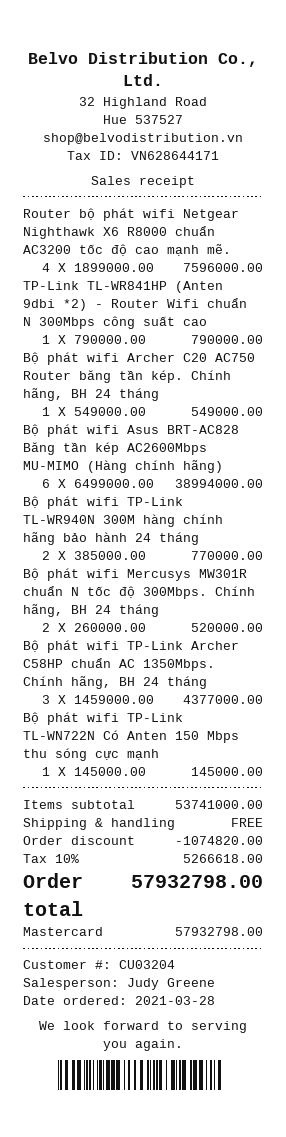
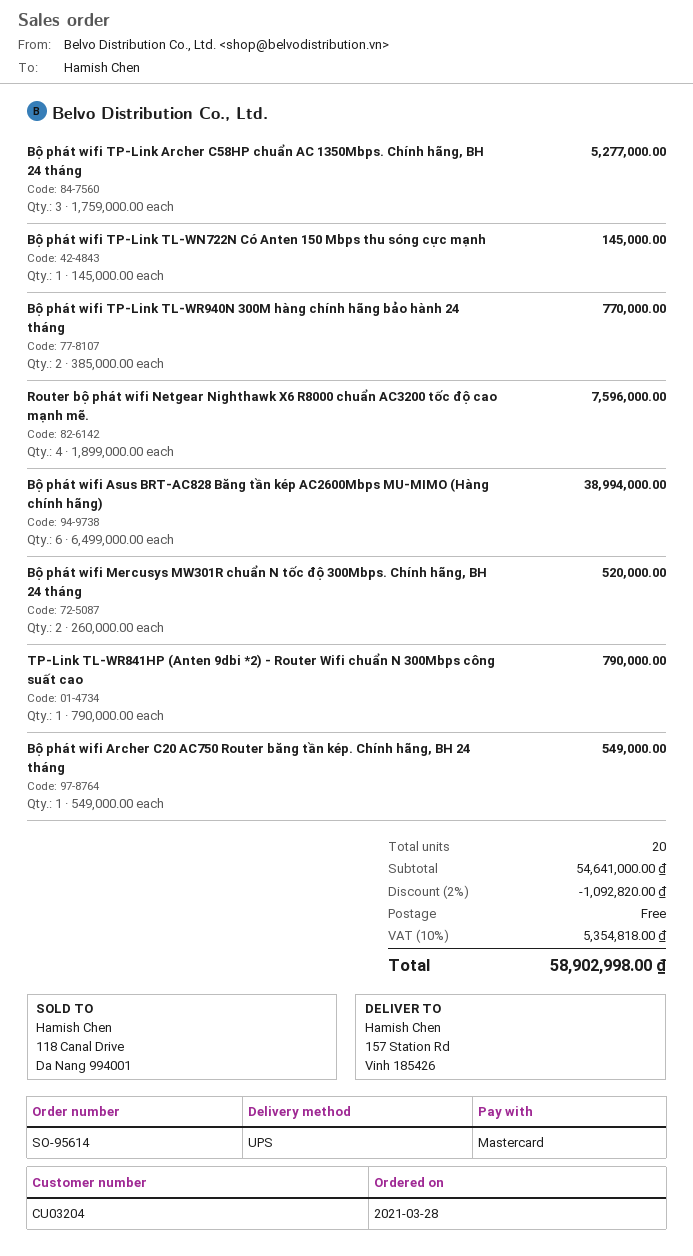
Bộ phát wifi TP-Link Archer C58HP chuẩn AC 1350Mbps. Chính hãng, BH 24 tháng: 3 x 1459000.00 = 4377000.00 -> 3 x 1759000.00 = 5277000.00
subtotal: 53741000.00 -> 54641000.00
discount: 1074820.00 -> 1092820.00
tax: 10% = 5266618.00 -> 10% = 5354818.00
total: 57932798.00 -> 58902998.00

